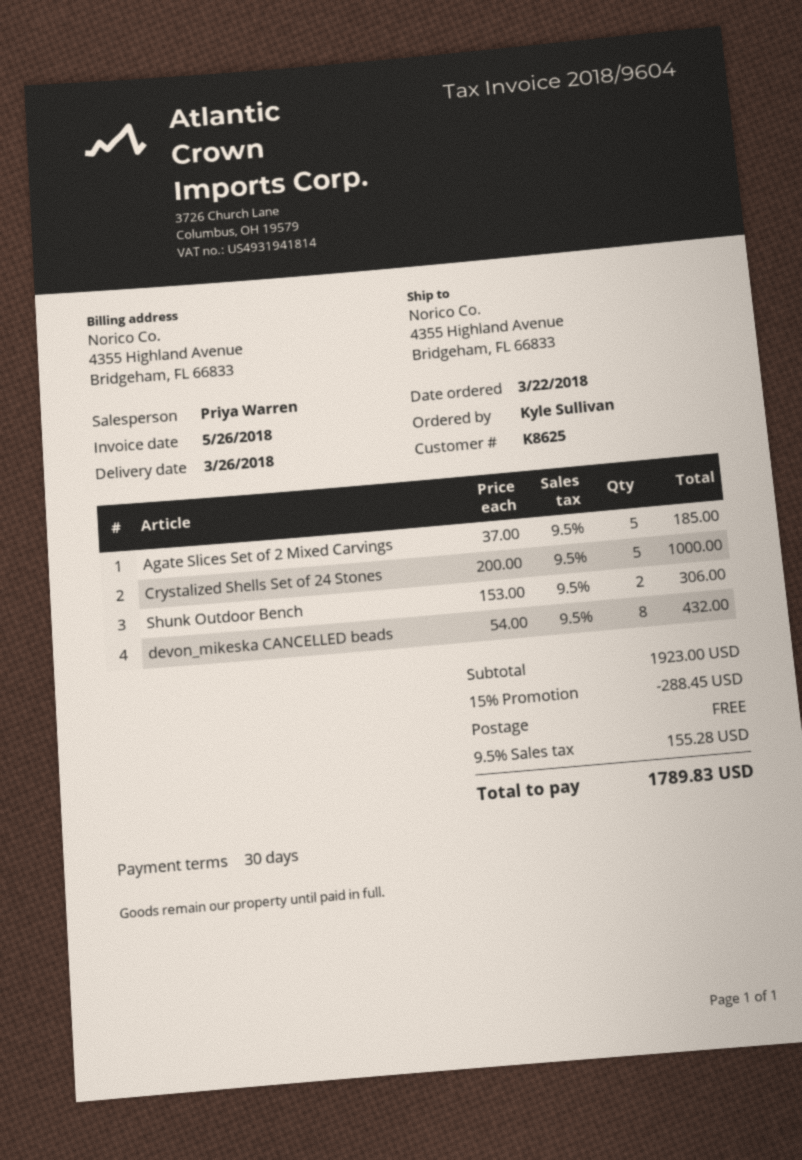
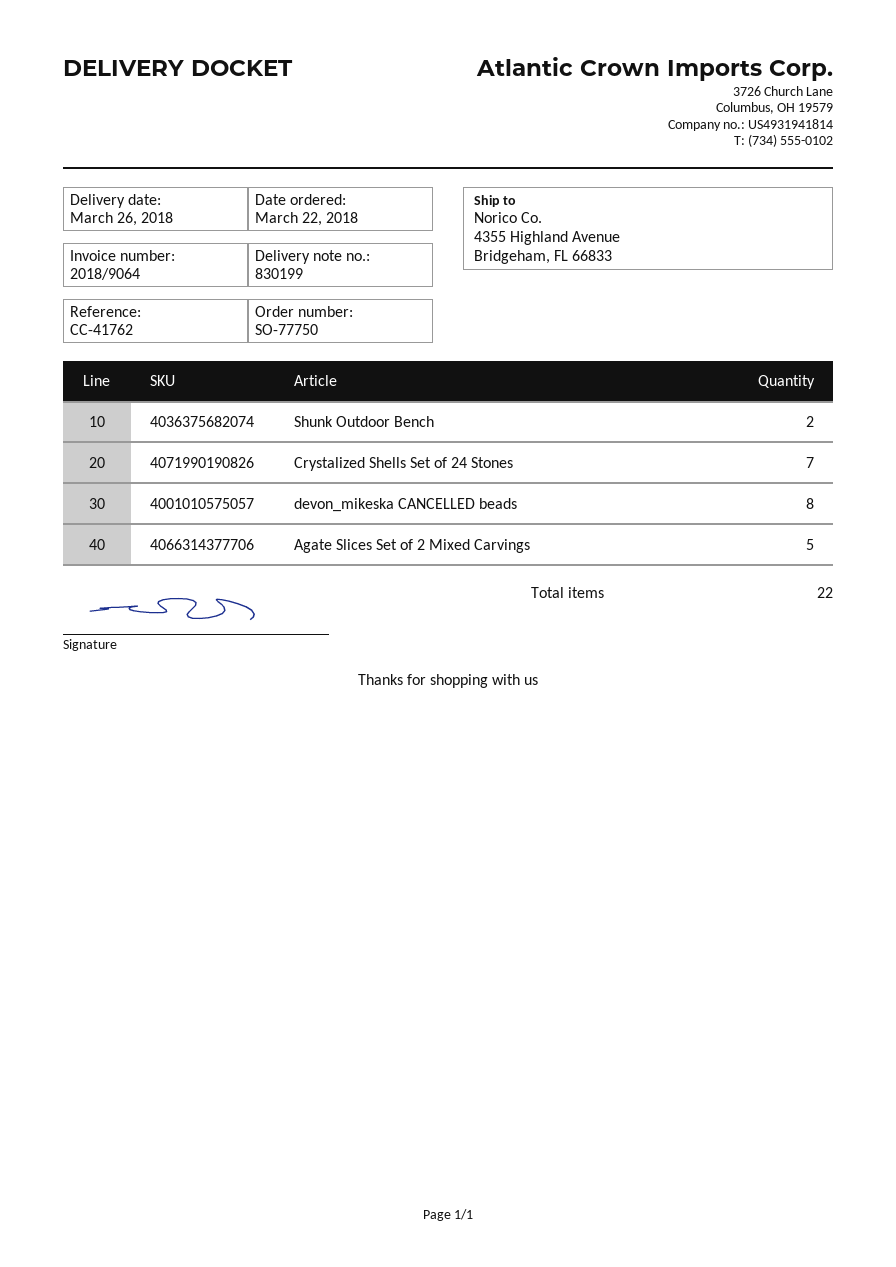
invoice number: 2018/9604 -> 2018/9064
Crystalized Shells Set of 24 Stones: 5 -> 7

